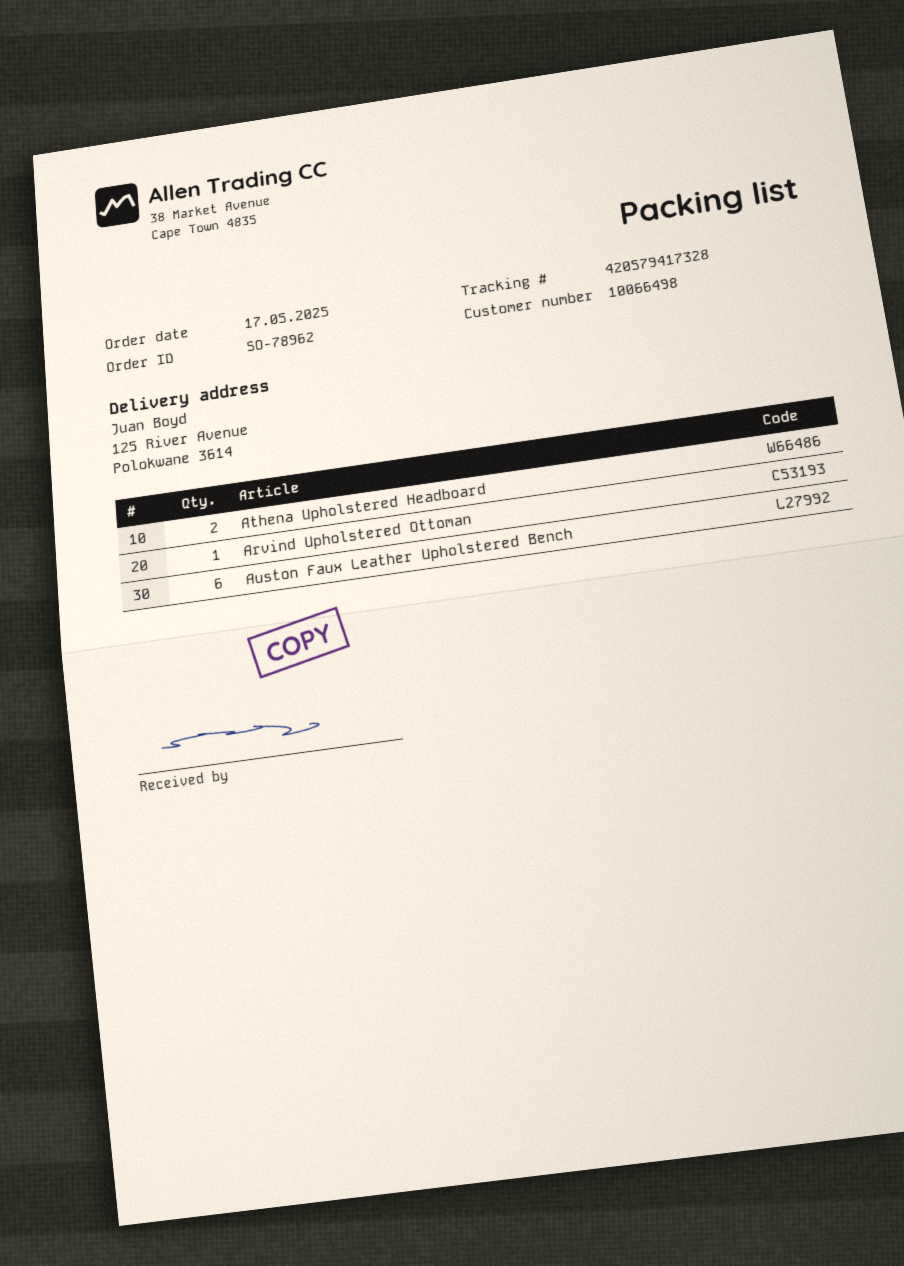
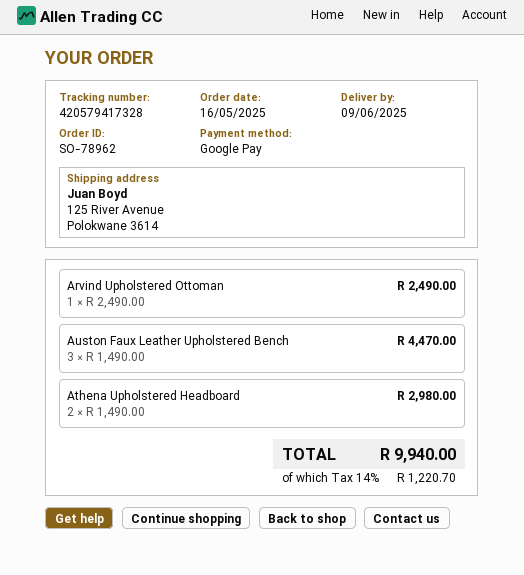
order date: 2025-05-17 -> 2025-05-16
Auston Faux Leather Upholstered Bench: 6 -> 3

